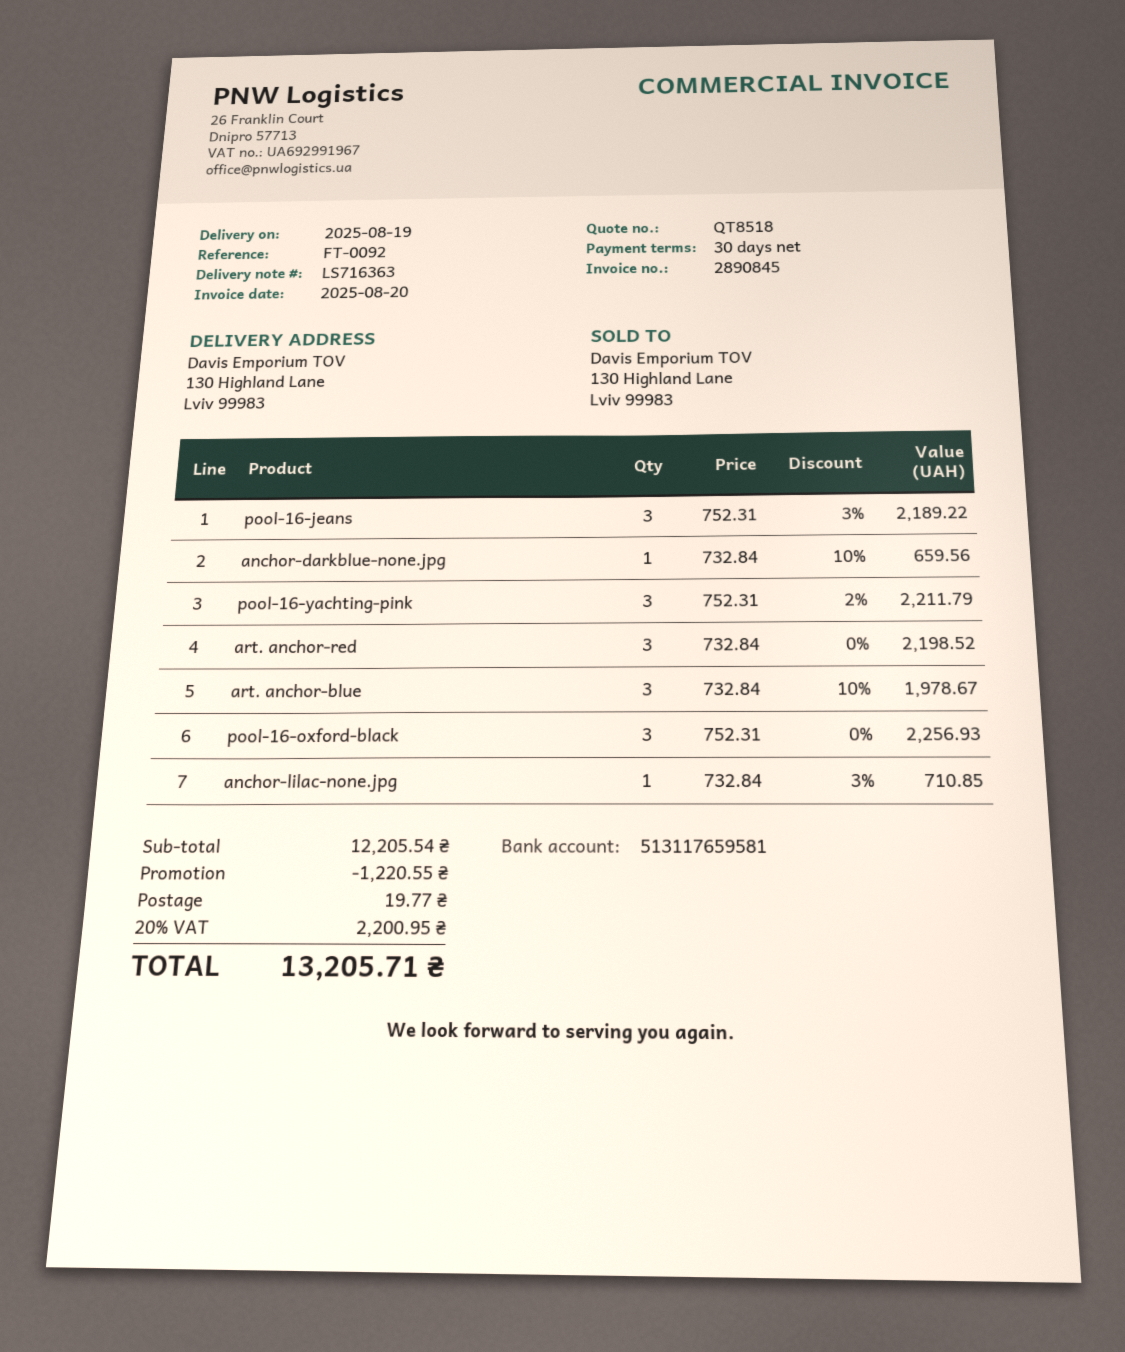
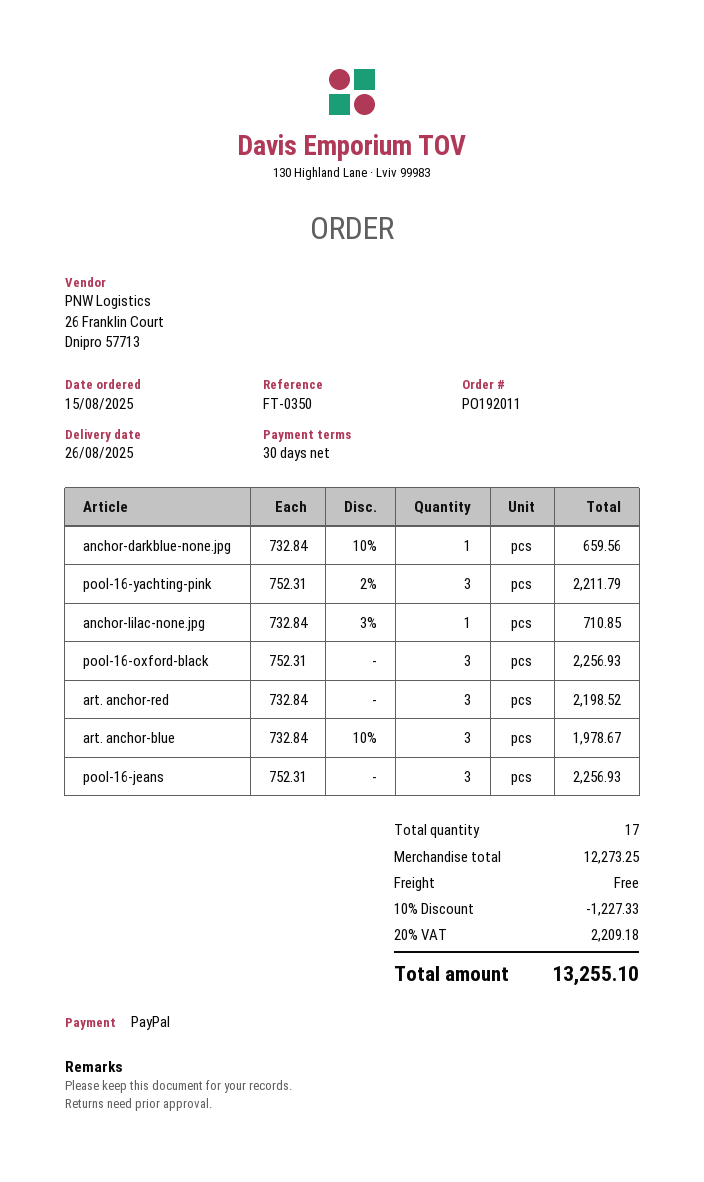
delivery date: 2025-08-19 -> 2025-08-26
reference: FT-0092 -> FT-0350
pool-16-jeans: 3 x 752.31 - 3% = 2189.22 -> 3 x 752.31 = 2256.93
subtotal: 12205.54 -> 12273.25
discount: 1220.55 -> 1227.33
shipping: 19.77 -> 0.00
tax: 20% = 2200.95 -> 20% = 2209.18
total: 13205.71 -> 13255.10

